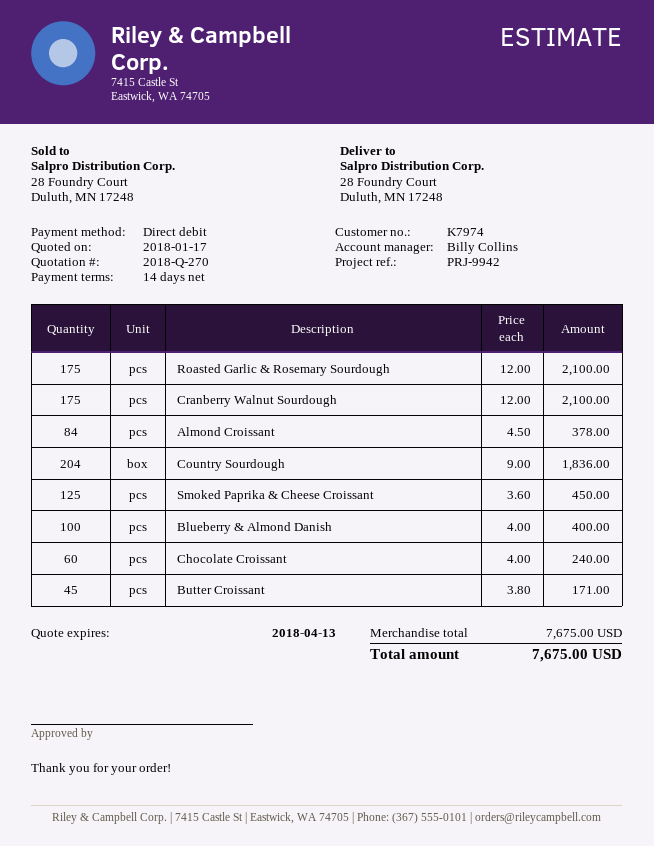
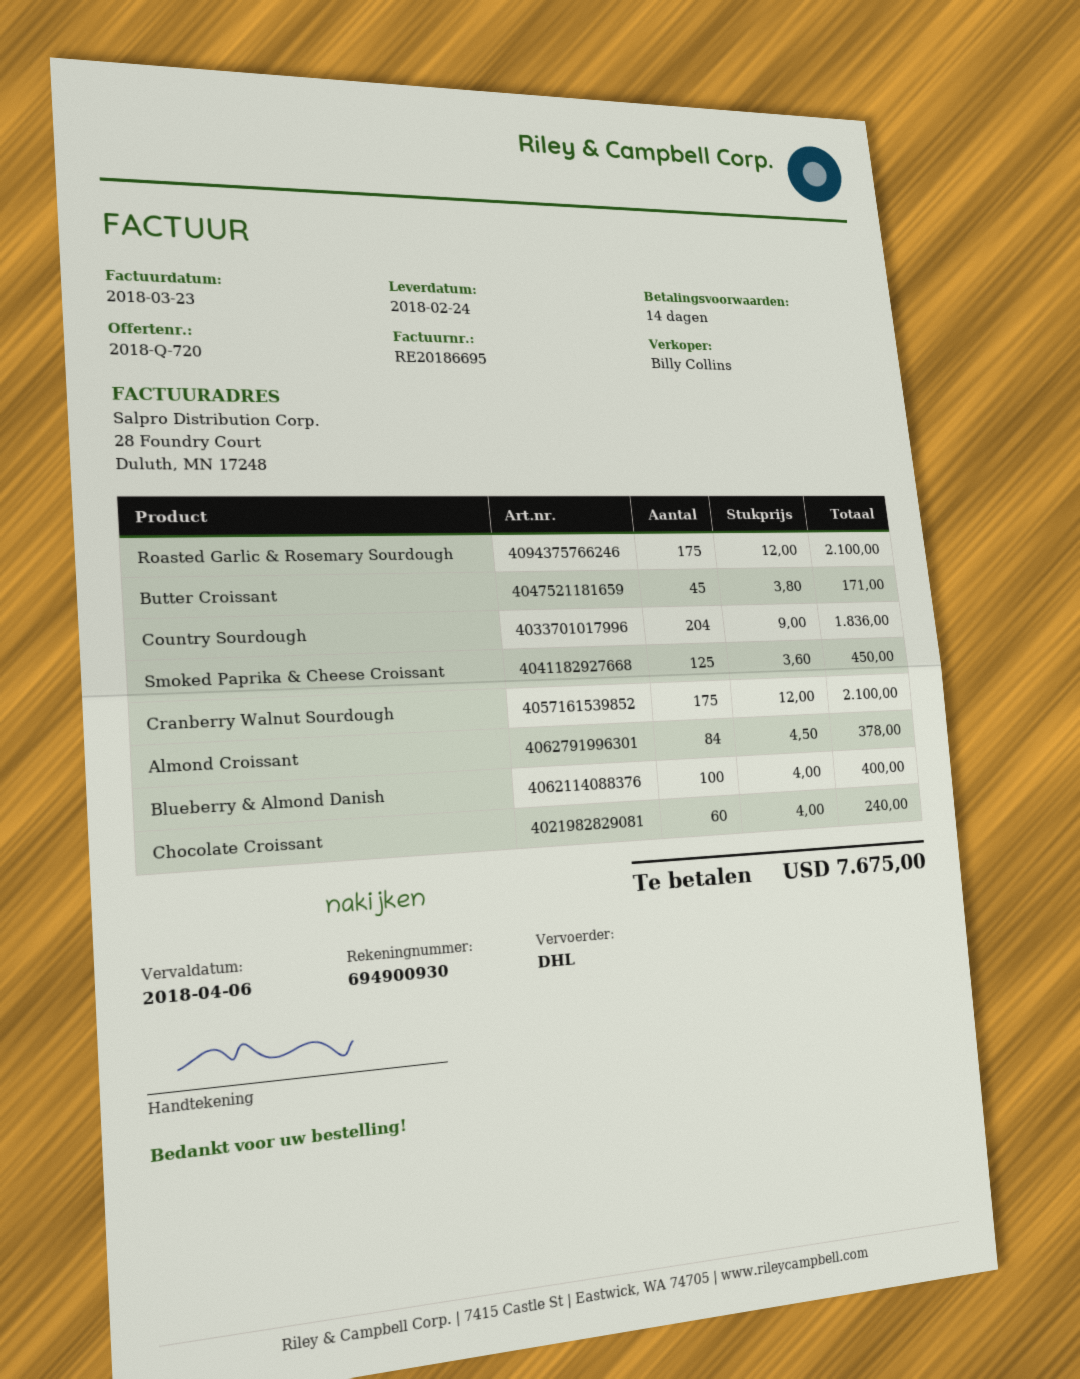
quote number: 2018-Q-270 -> 2018-Q-720

